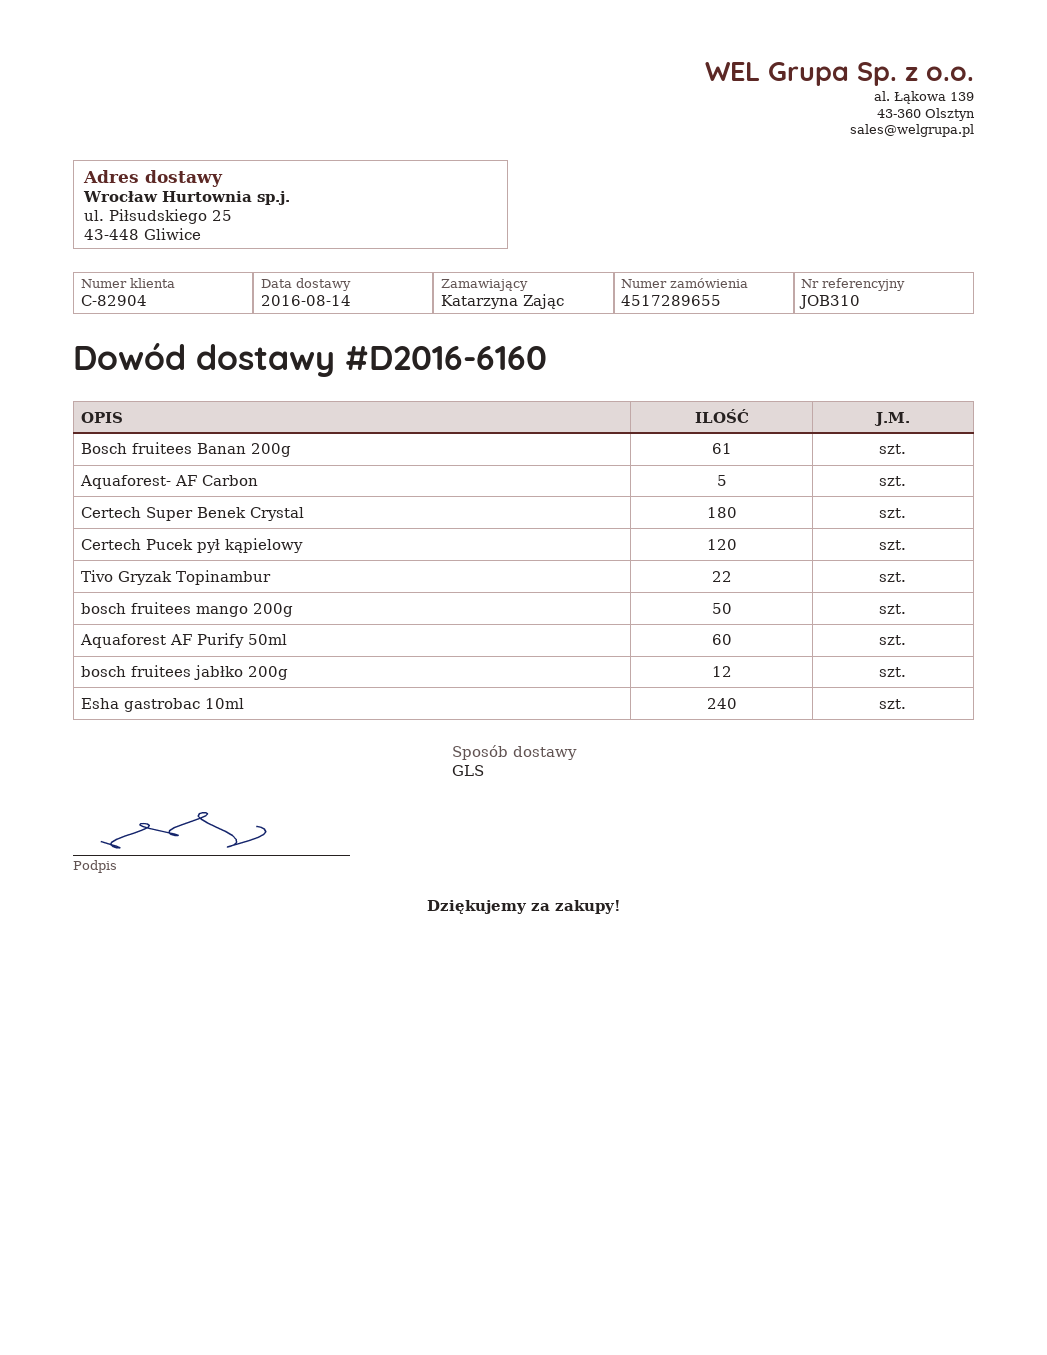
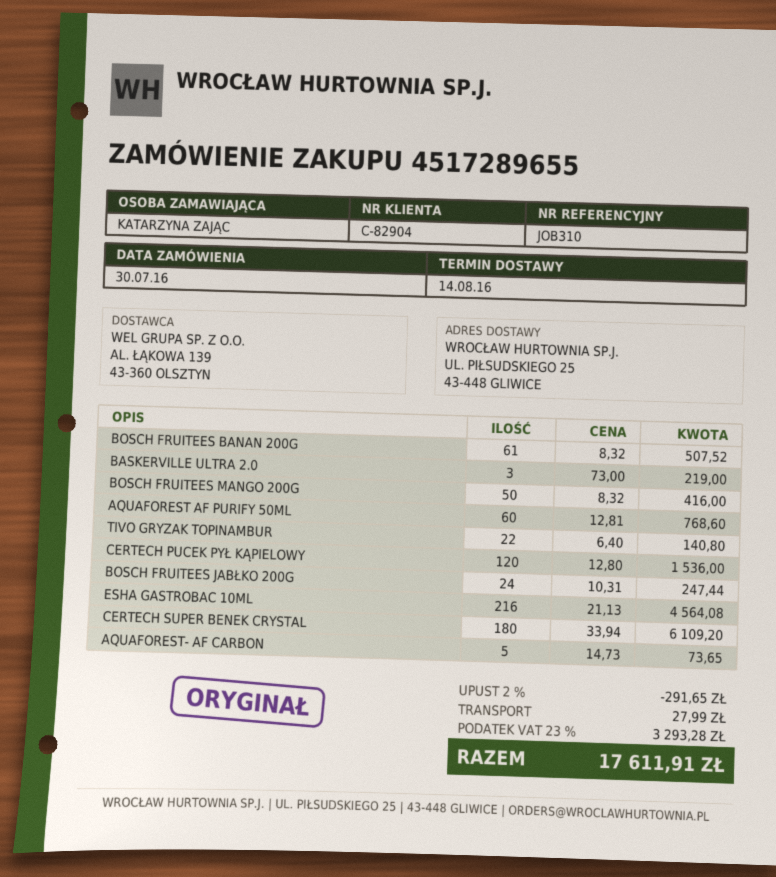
bosch fruitees jabłko 200g: 12 -> 24
Esha gastrobac 10ml: 240 -> 216
BASKERVILLE ULTRA 2.0: none -> 3

